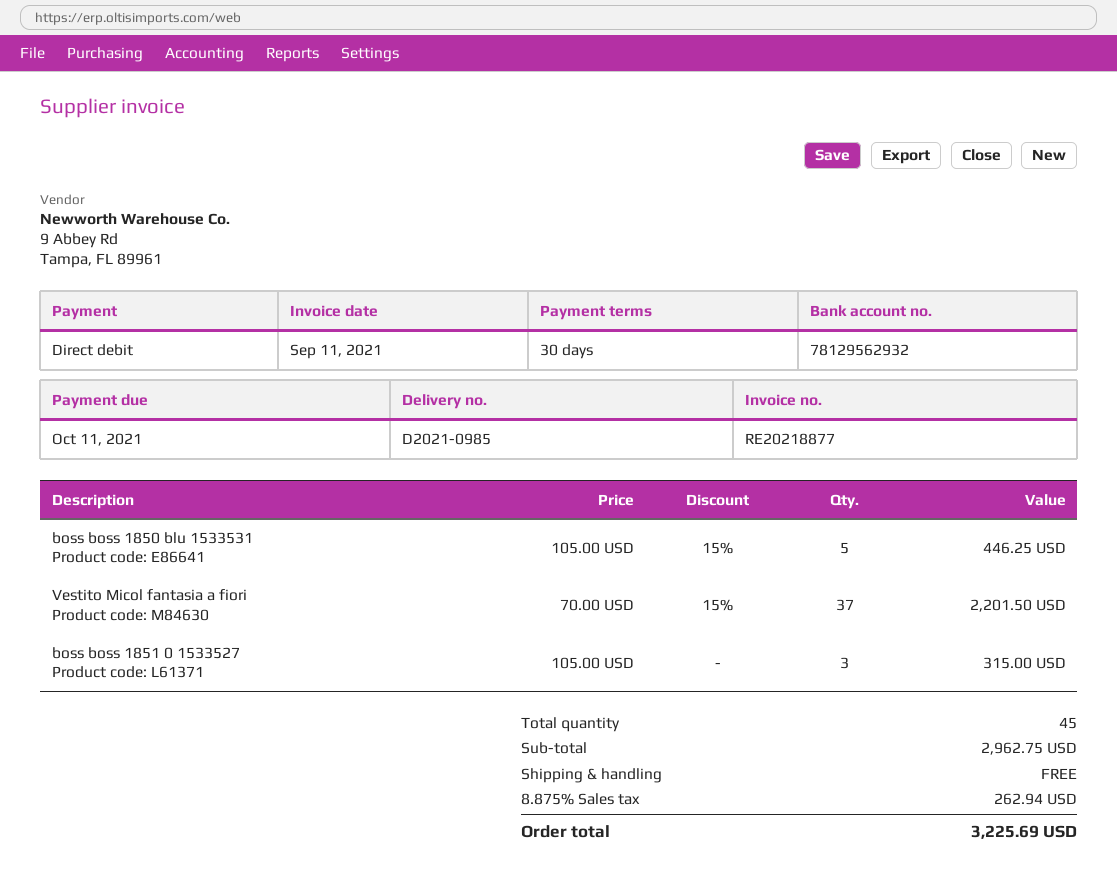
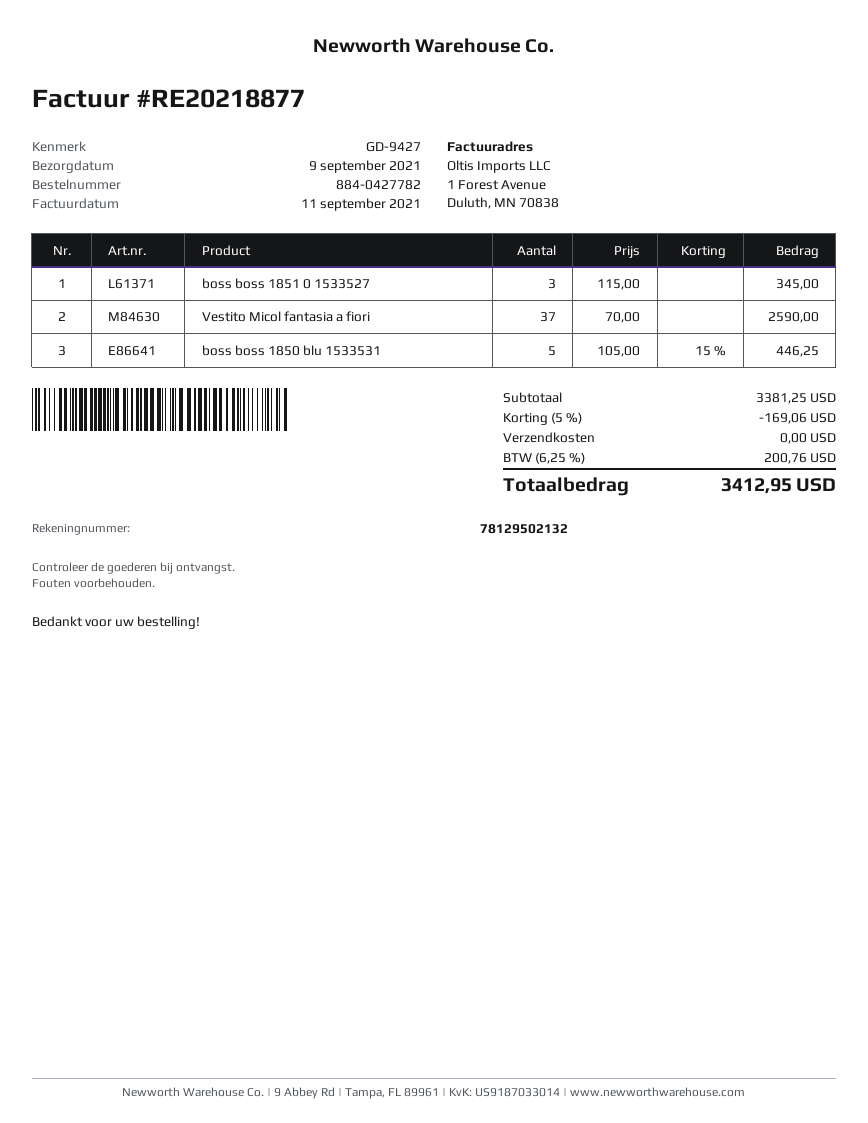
bank account: 78129562932 -> 78129502132
Vestito Micol fantasia a fiori: 37 x 70.00 - 15% = 2201.50 -> 37 x 70.00 = 2590.00
boss boss 1851 0 1533527: 3 x 105.00 = 315.00 -> 3 x 115.00 = 345.00
subtotal: 2962.75 -> 3381.25
discount: none -> 5% = 169.06
tax: 8.875% = 262.94 -> 6.25% = 200.76
total: 3225.69 -> 3412.95

